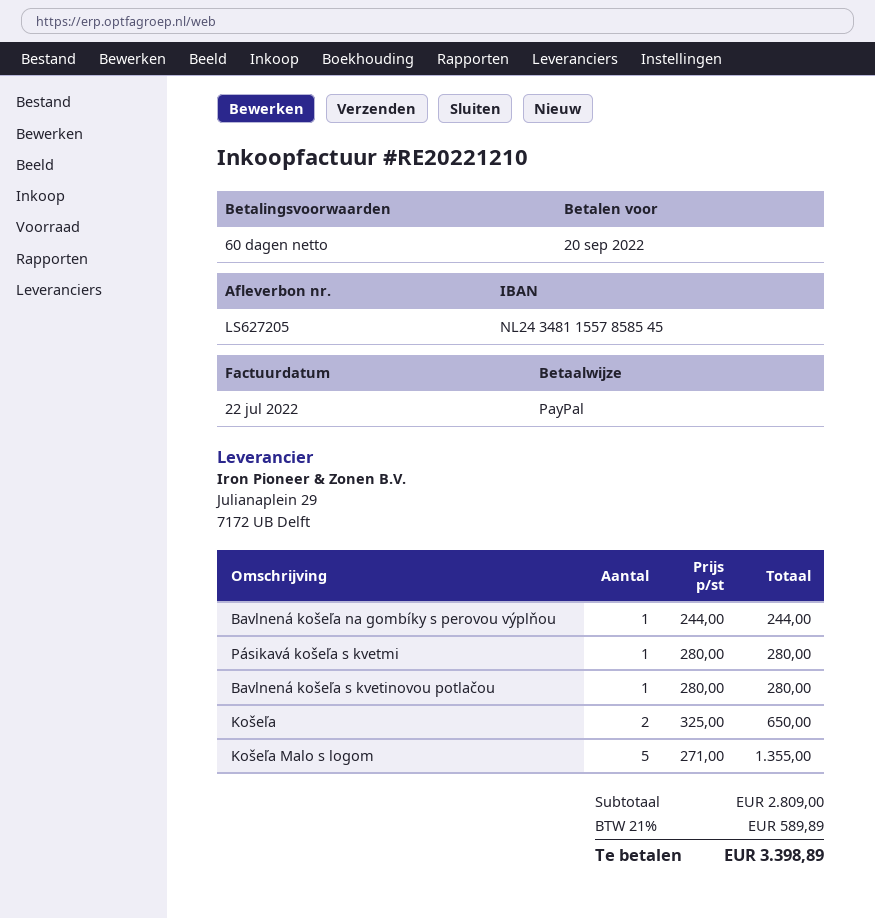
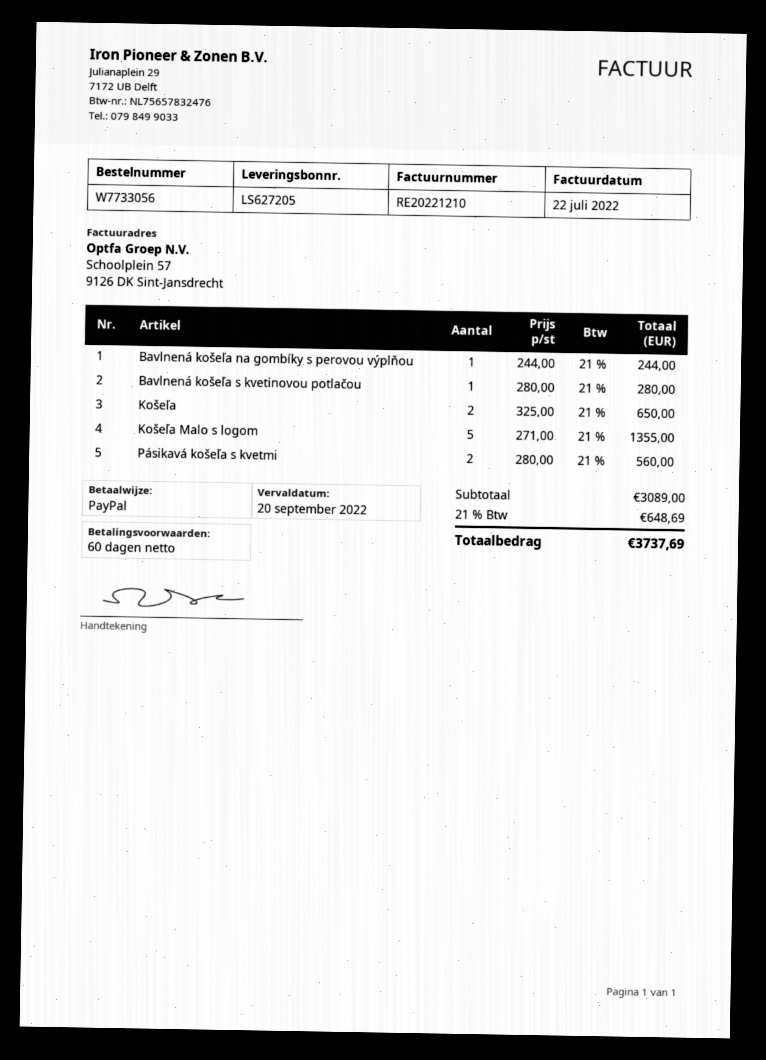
Pásikavá košeľa s kvetmi: 1 x 280.00 = 280.00 -> 2 x 280.00 = 560.00
subtotal: 2809.00 -> 3089.00
tax: 21% = 589.89 -> 21% = 648.69
total: 3398.89 -> 3737.69

